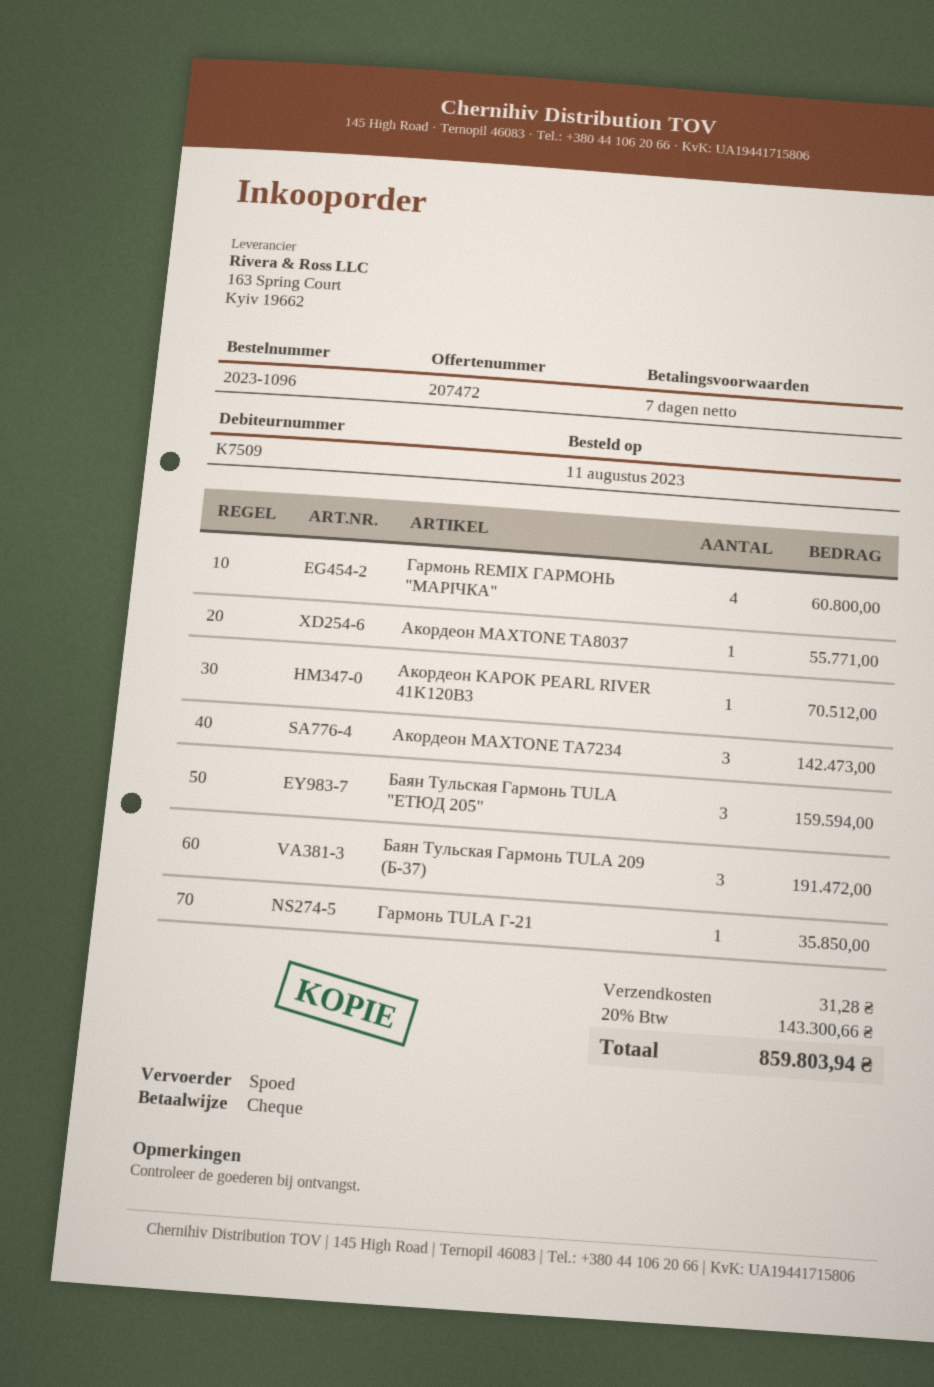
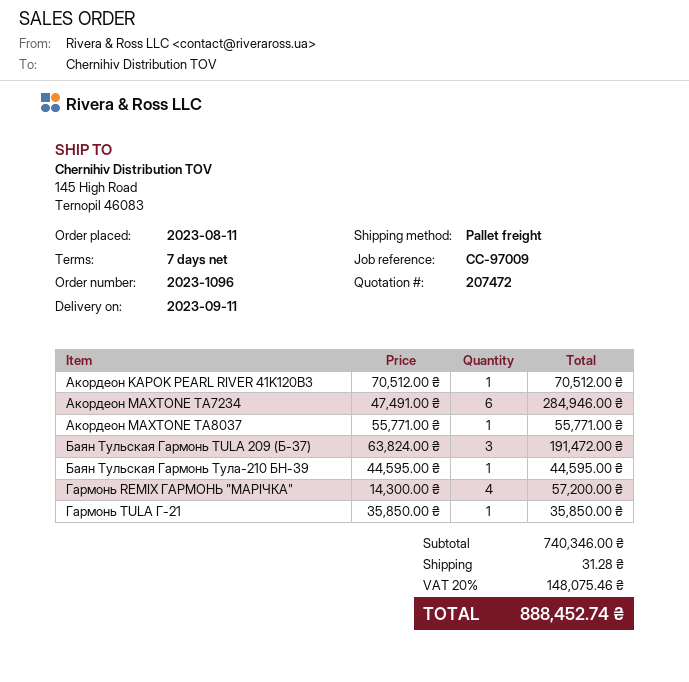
shipping method: express -> pallet freight
Гармонь REMIX ГАРМОНЬ "МАРІЧКА": 4 for 60800.00 -> 4 for 57200.00
Акордеон MAXTONE TA7234: 3 for 142473.00 -> 6 for 284946.00
Баян Тульская Гармонь TULA "ЕТЮД 205": 3 for 159594.00 -> none
Баян Тульская Гармонь Тула-210 БН-39: none -> 1 for 44595.00
tax: 20% = 143300.66 -> 20% = 148075.46
total: 859803.94 -> 888452.74

